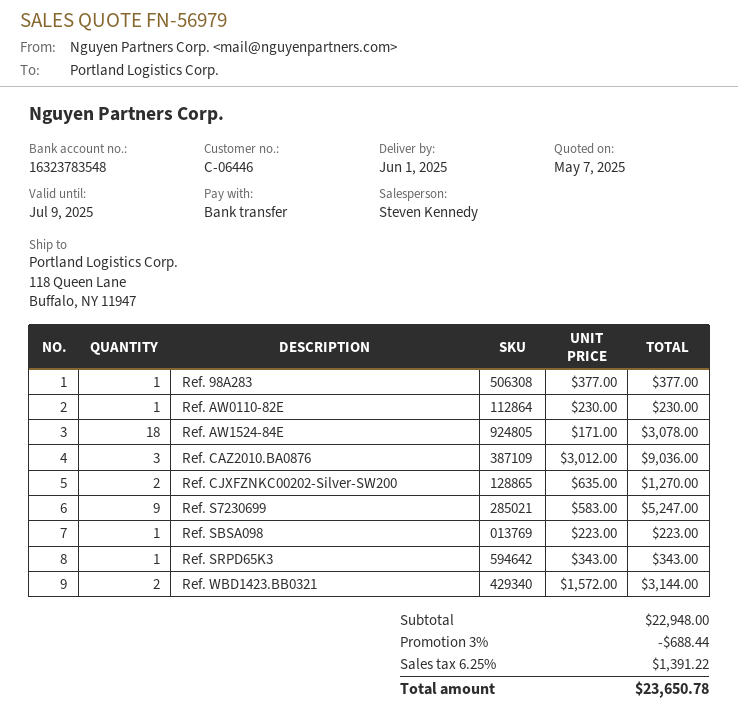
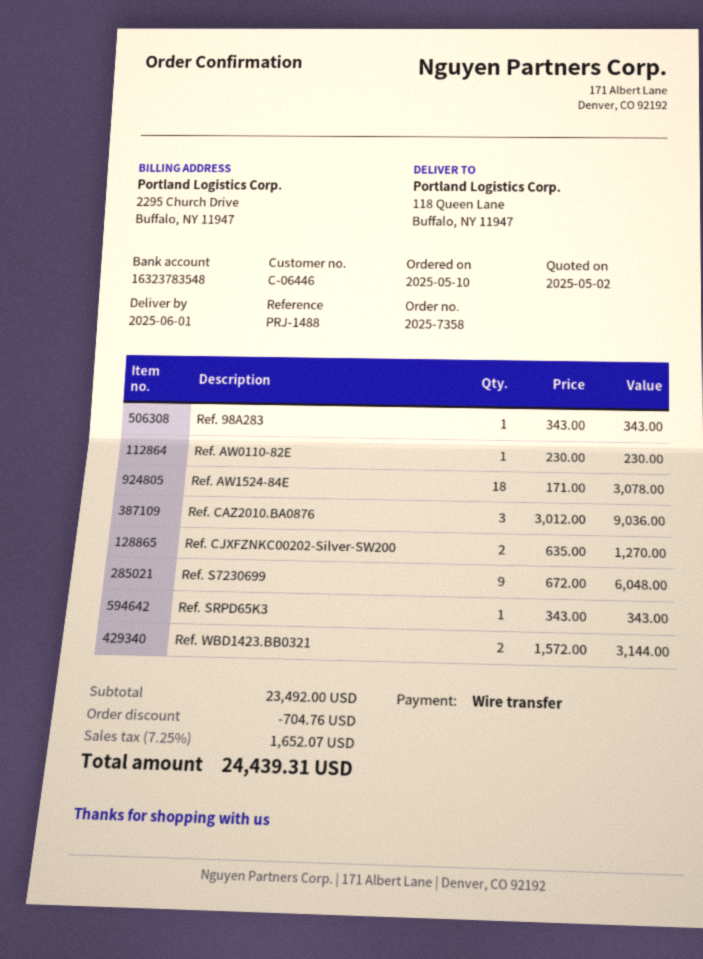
quote date: 2025-05-07 -> 2025-05-02
Ref. 98A283: 1 x 377.00 = 377.00 -> 1 x 343.00 = 343.00
Ref. S7230699: 9 x 583.00 = 5247.00 -> 9 x 672.00 = 6048.00
Ref. SBSA098: 1 x 223.00 = 223.00 -> none
subtotal: 22948.00 -> 23492.00
discount: 688.44 -> 704.76
tax: 6.25% = 1391.22 -> 7.25% = 1652.07
total: 23650.78 -> 24439.31

